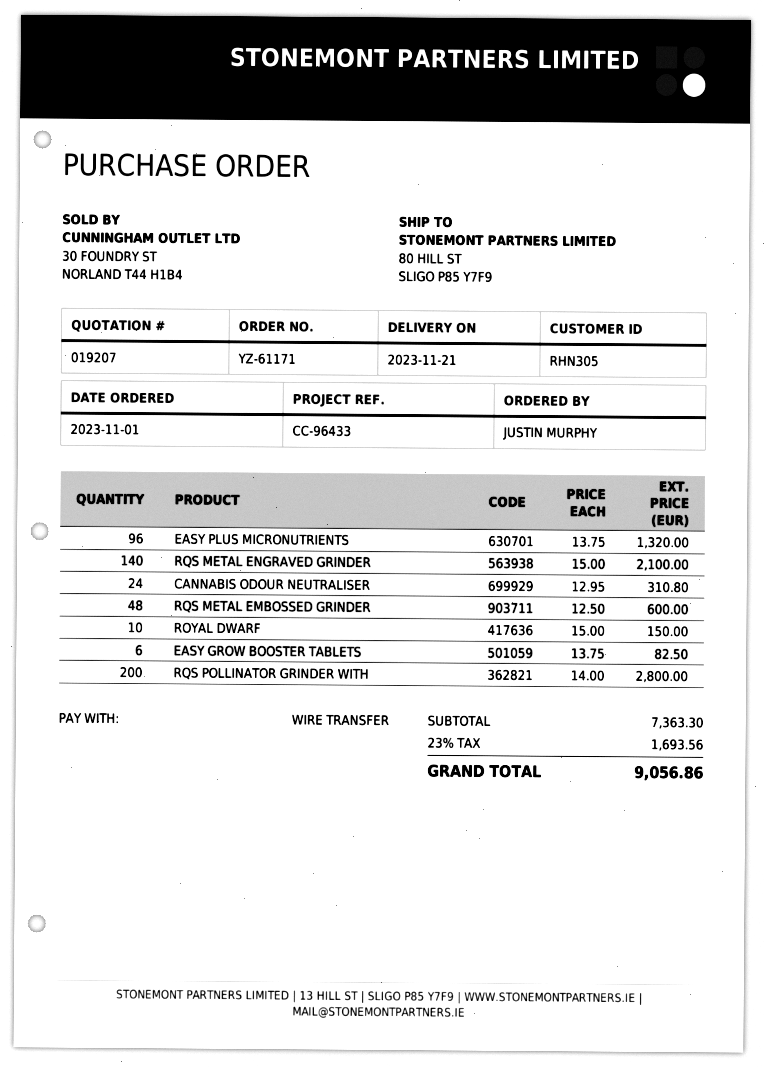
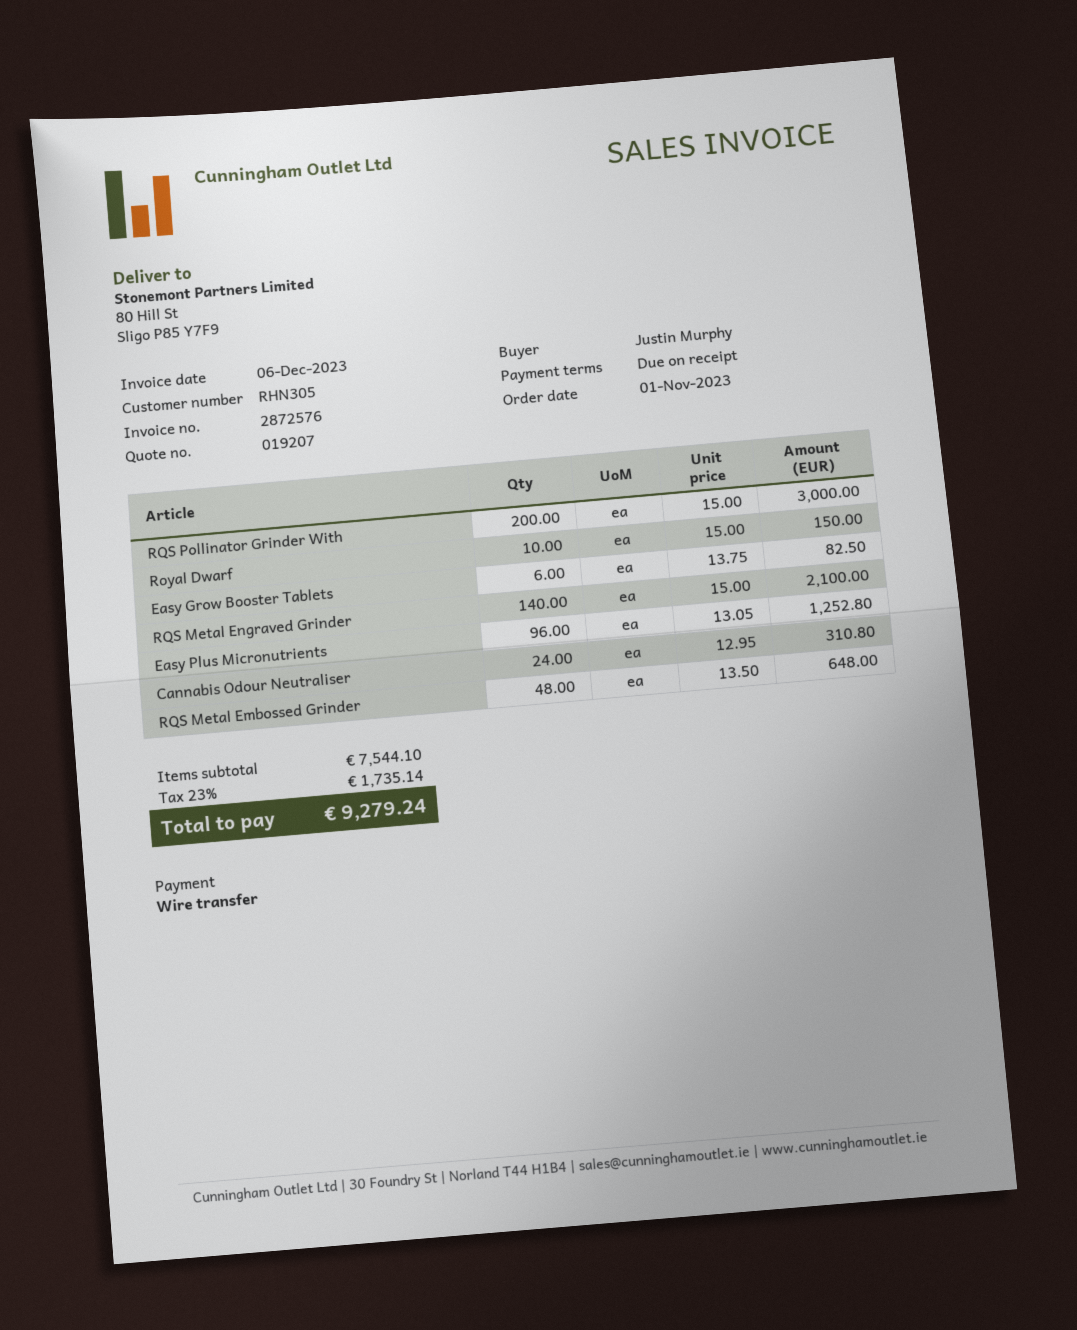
EASY PLUS MICRONUTRIENTS: 96 x 13.75 = 1320.00 -> 96 x 13.05 = 1252.80
RQS METAL EMBOSSED GRINDER: 48 x 12.50 = 600.00 -> 48 x 13.50 = 648.00
RQS POLLINATOR GRINDER WITH: 200 x 14.00 = 2800.00 -> 200 x 15.00 = 3000.00
subtotal: 7363.30 -> 7544.10
tax: 23% = 1693.56 -> 23% = 1735.14
total: 9056.86 -> 9279.24

